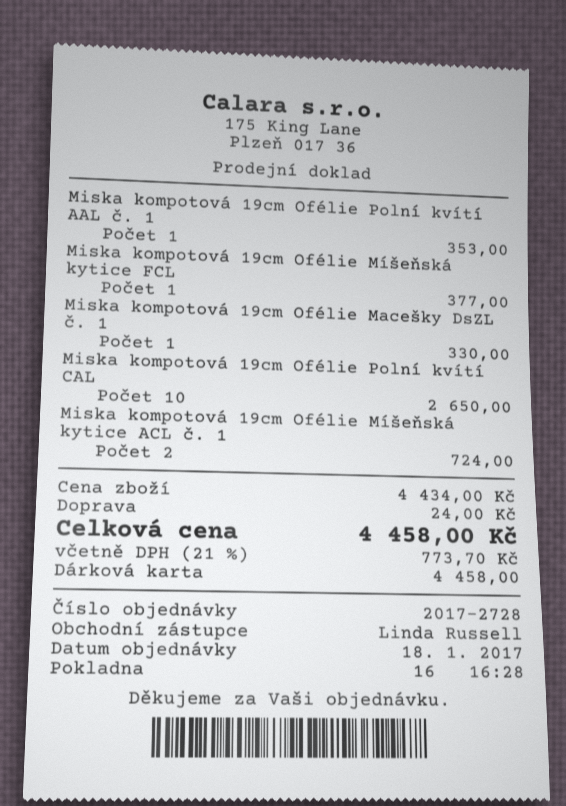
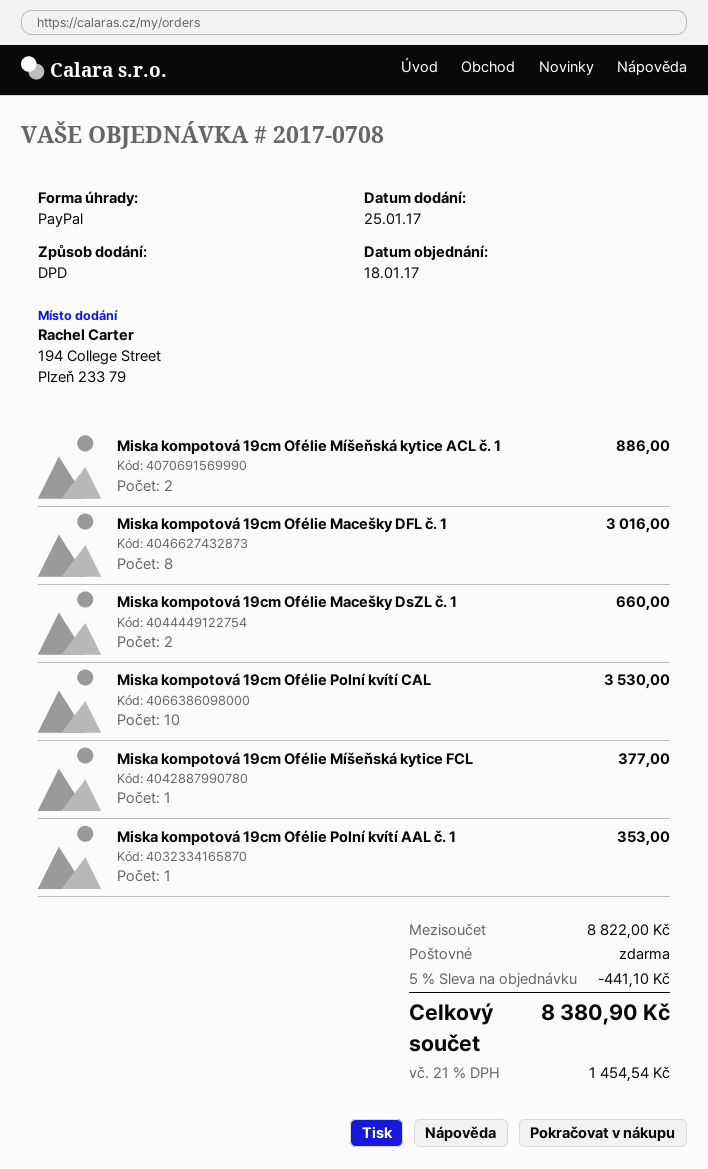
order number: 2017-2728 -> 2017-0708
payment method: gift card -> PayPal
Miska kompotová 19cm Ofélie Macešky DsZL č. 1: 1 for 330.00 -> 2 for 660.00
Miska kompotová 19cm Ofélie Polní kvítí CAL: 10 for 2650.00 -> 10 for 3530.00
Miska kompotová 19cm Ofélie Míšeňská kytice ACL č. 1: 2 for 724.00 -> 2 for 886.00
Miska kompotová 19cm Ofélie Macešky DFL č. 1: none -> 8 for 3016.00
subtotal: 4434.00 -> 8822.00
discount: none -> 5% = 441.10
shipping: 24.00 -> 0.00
tax: 21% = 773.70 -> 21% = 1454.54
total: 4458.00 -> 8380.90

